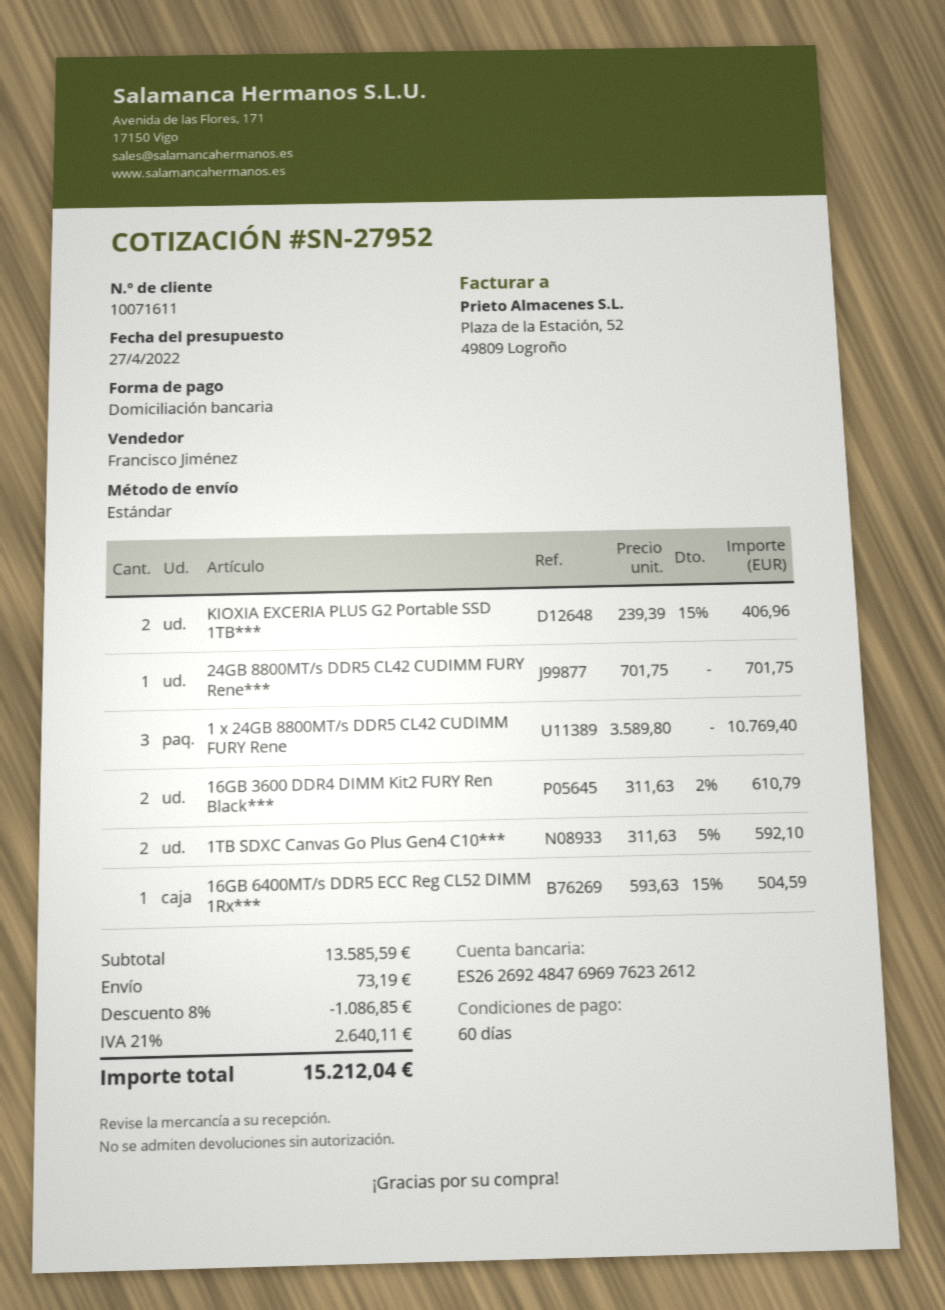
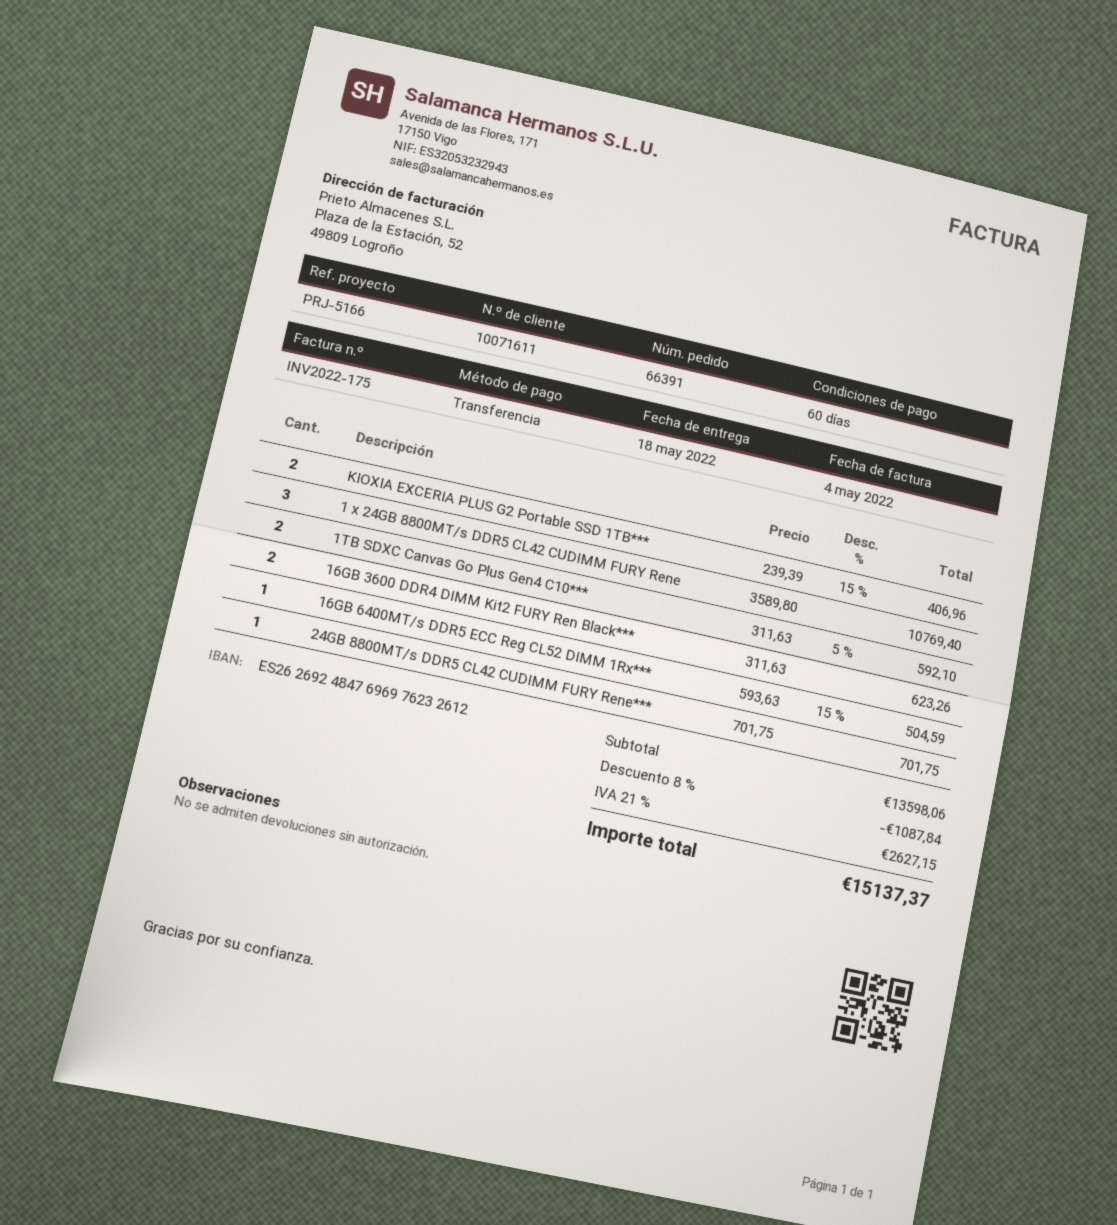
payment method: direct debit -> bank transfer
16GB 3600 DDR4 DIMM Kit2 FURY Ren Black***: 2 x 311.63 - 2% = 610.79 -> 2 x 311.63 = 623.26
subtotal: 13585.59 -> 13598.06
discount: 8% = 1086.85 -> 8% = 1087.84
shipping: 73.19 -> none
tax: 21% = 2640.11 -> 21% = 2627.15
total: 15212.04 -> 15137.37

